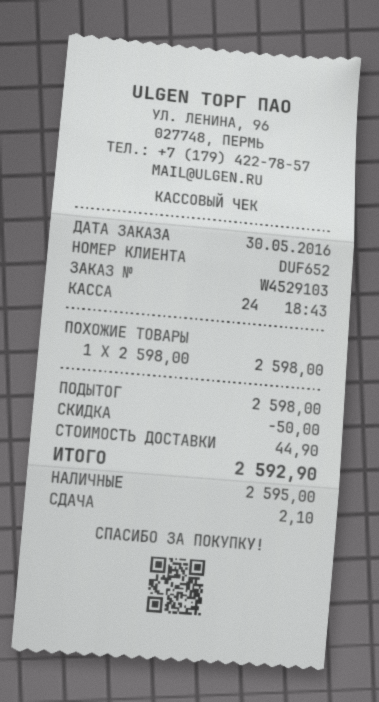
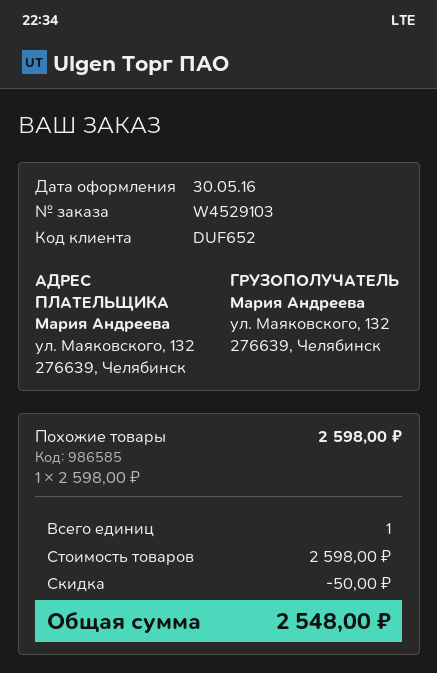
shipping: 44.90 -> none
total: 2592.90 -> 2548.00

